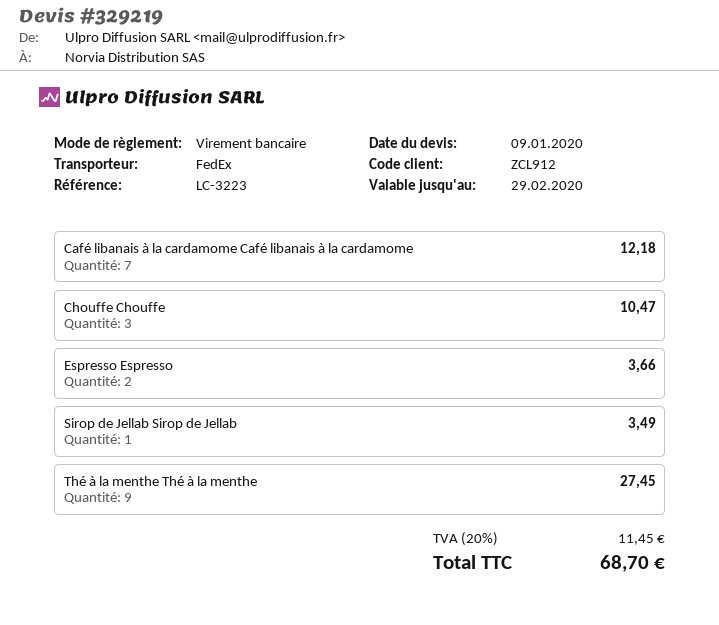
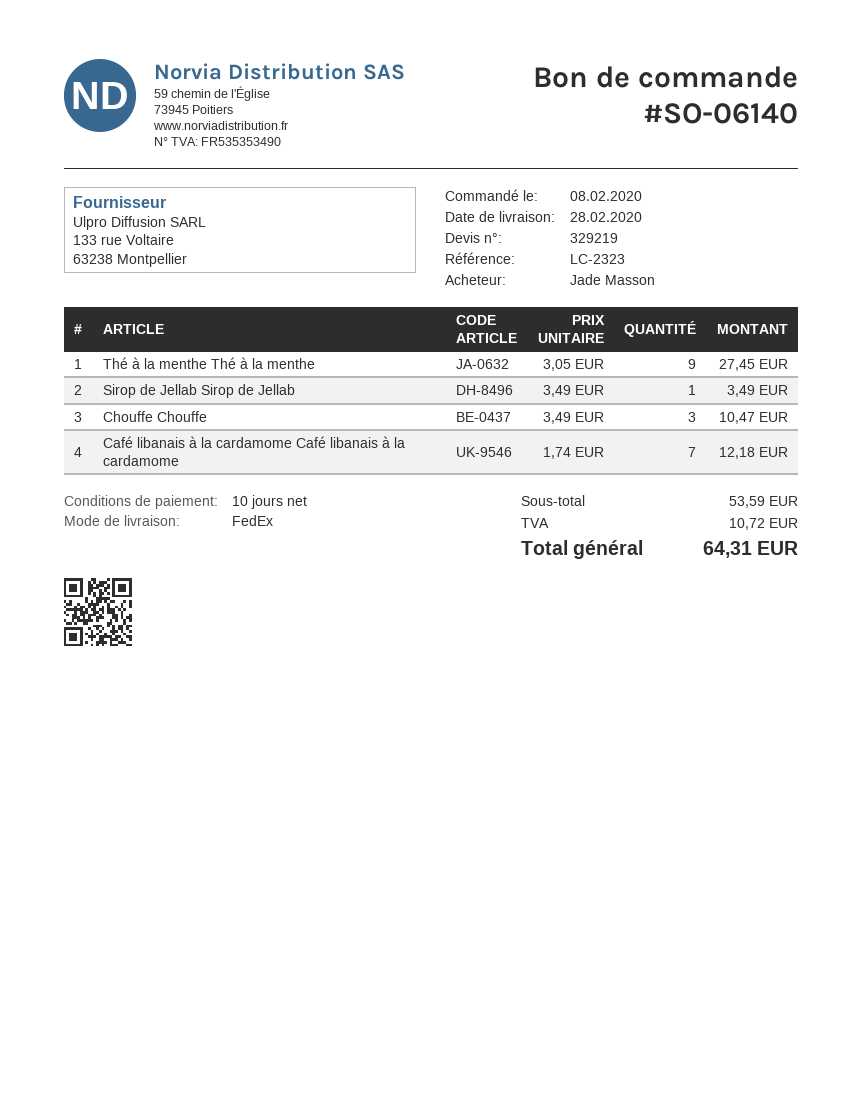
reference: LC-3223 -> LC-2323
Espresso Espresso: 2 for 3.66 -> none
tax: 11.45 -> 10.72
total: 68.70 -> 64.31

